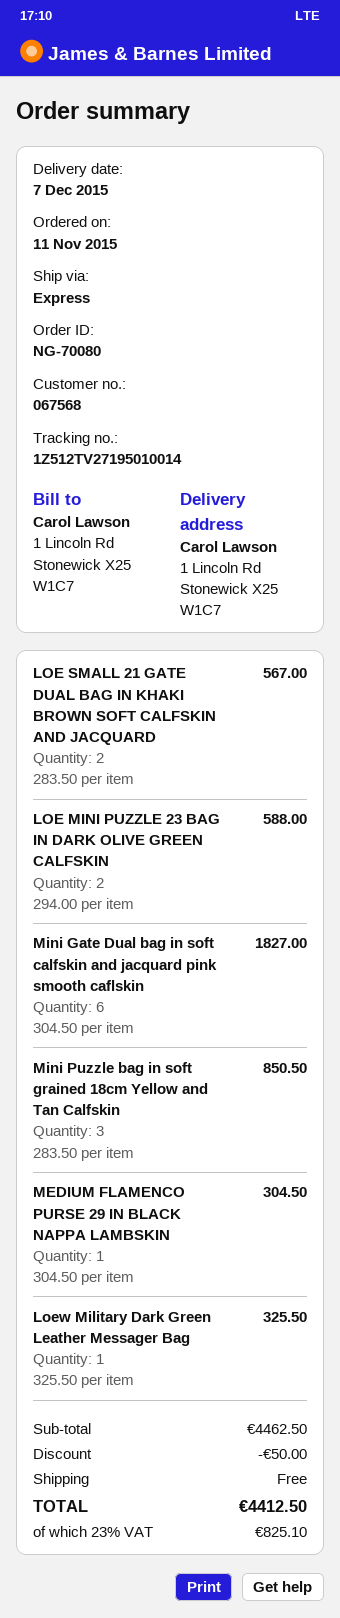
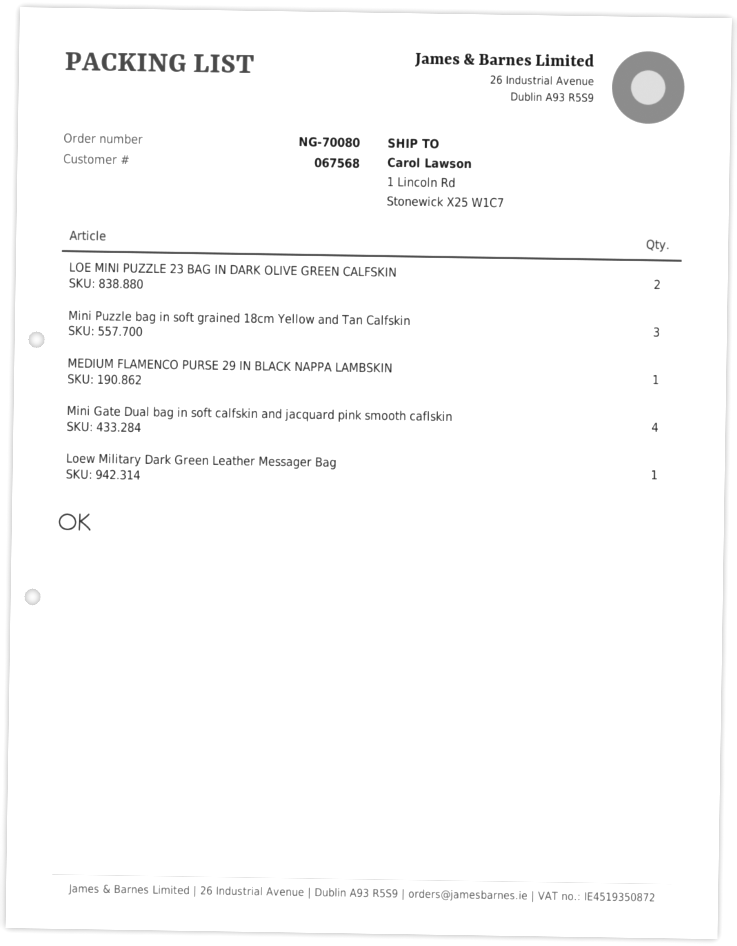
LOE SMALL 21 GATE DUAL BAG IN KHAKI BROWN SOFT CALFSKIN AND JACQUARD: 2 -> none
Mini Gate Dual bag in soft calfskin and jacquard pink smooth caflskin: 6 -> 4

